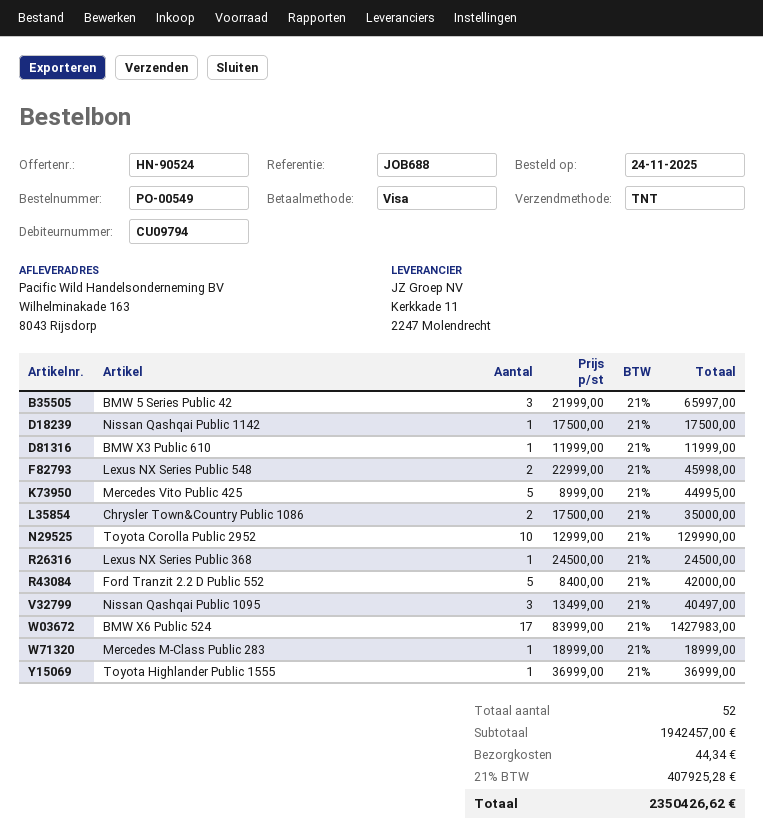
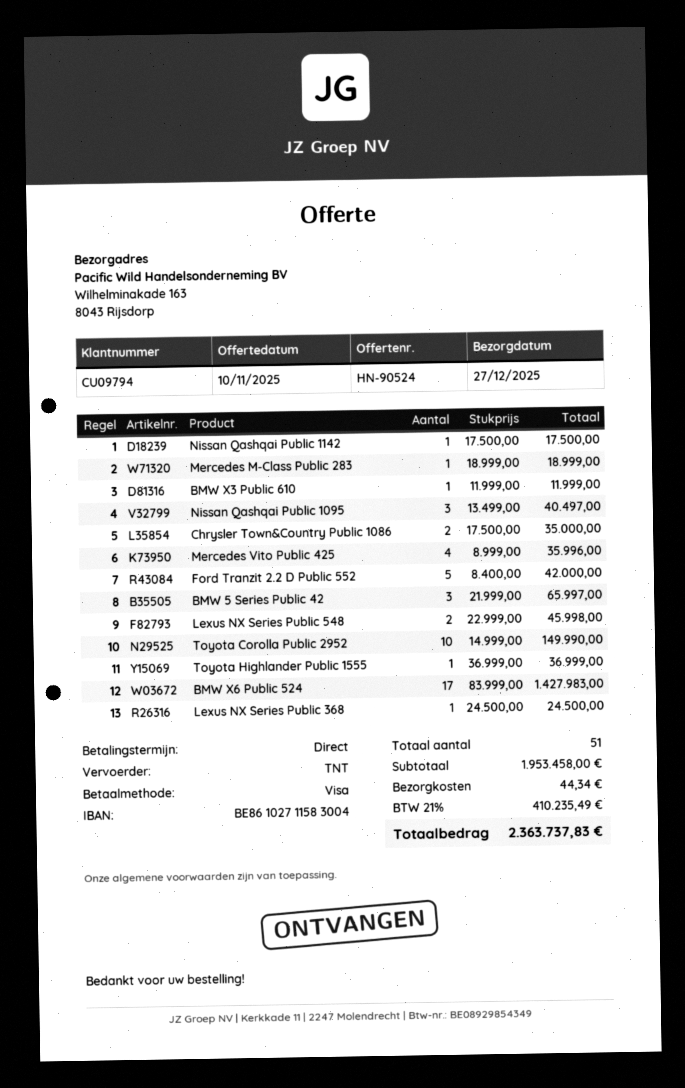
Mercedes Vito Public 425: 5 x 8999.00 = 44995.00 -> 4 x 8999.00 = 35996.00
Toyota Corolla Public 2952: 10 x 12999.00 = 129990.00 -> 10 x 14999.00 = 149990.00
total quantity: 52 -> 51
subtotal: 1942457.00 -> 1953458.00
tax: 21% = 407925.28 -> 21% = 410235.49
total: 2350426.62 -> 2363737.83

